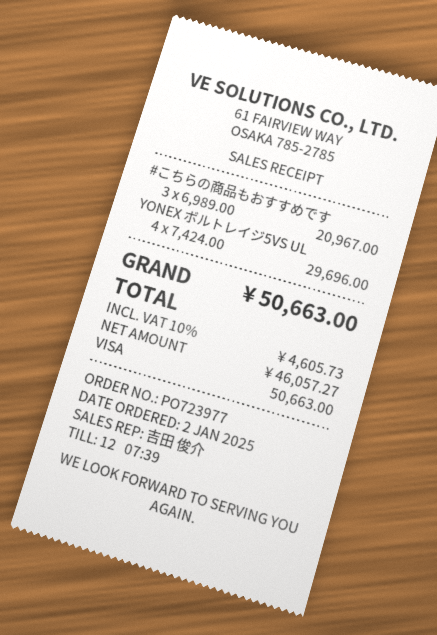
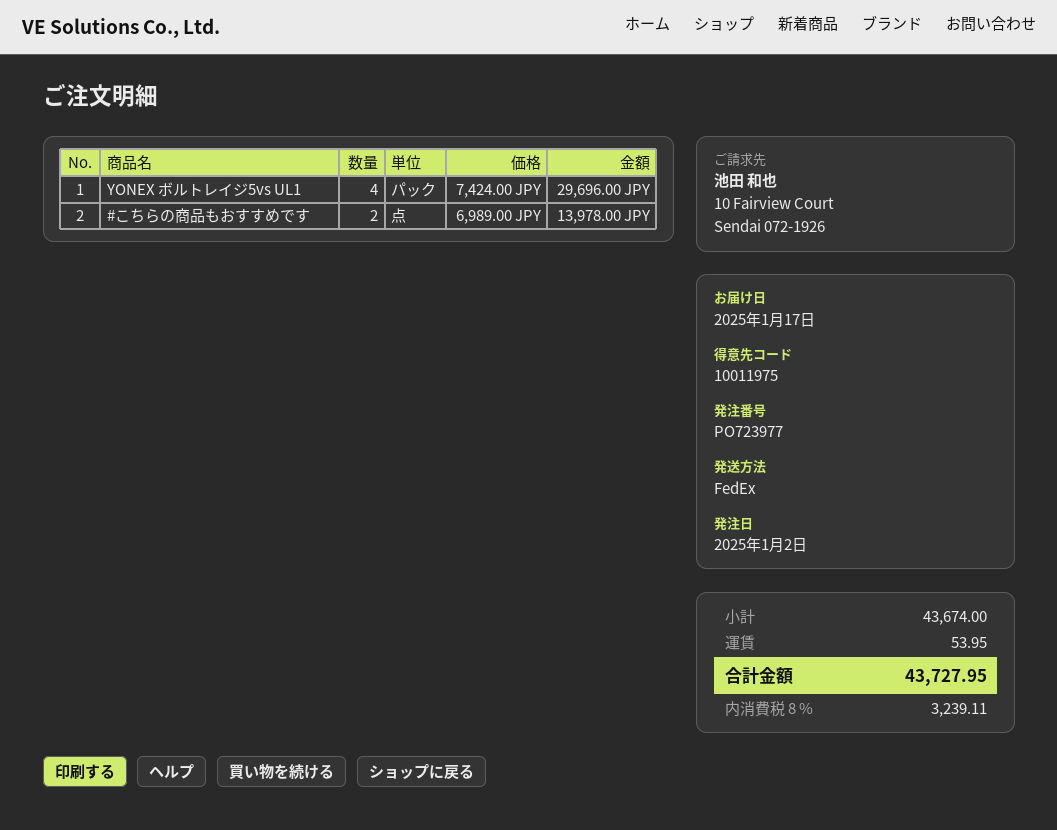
#こちらの商品もおすすめです: 3 x 6989.00 = 20967.00 -> 2 x 6989.00 = 13978.00
shipping: none -> 53.95
tax: 10% = 4605.73 -> 8% = 3239.11
total: 50663.00 -> 43727.95

